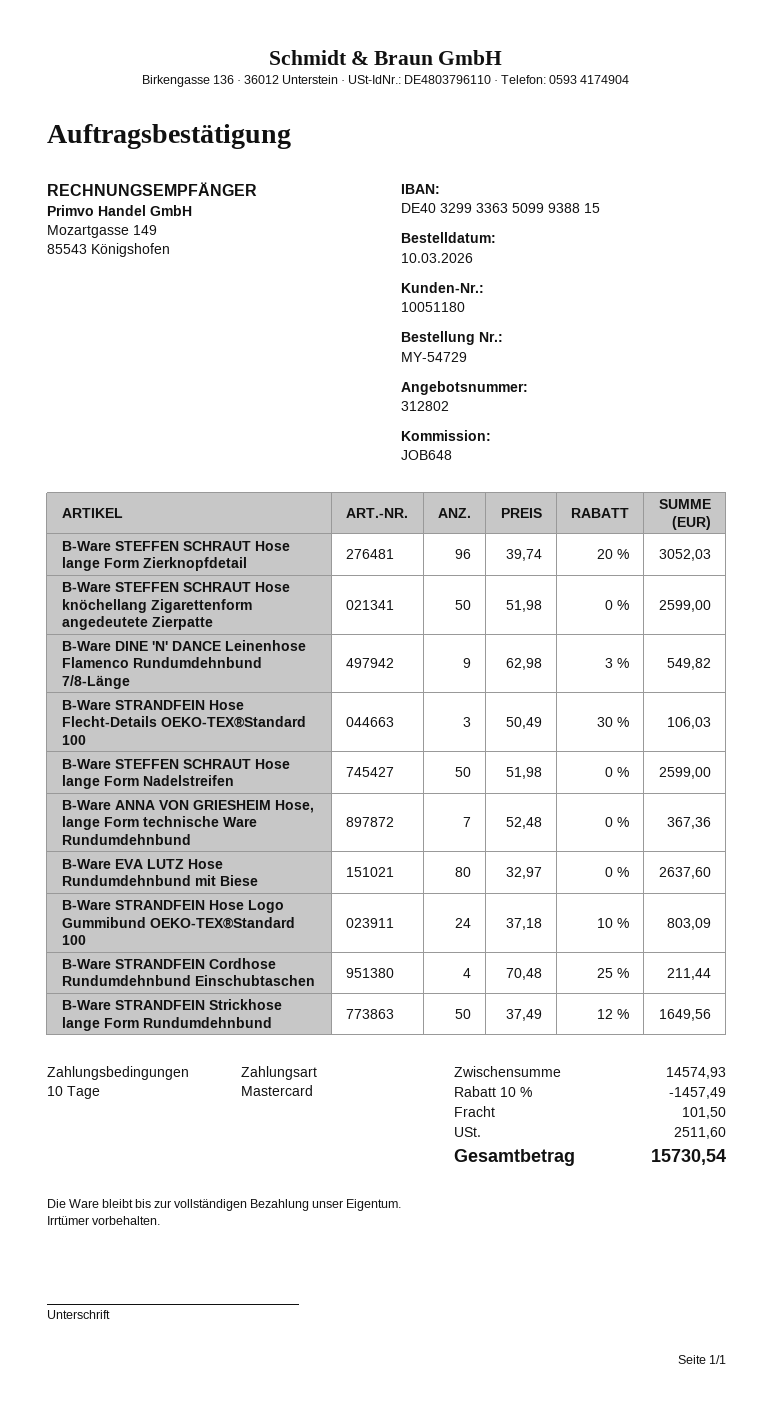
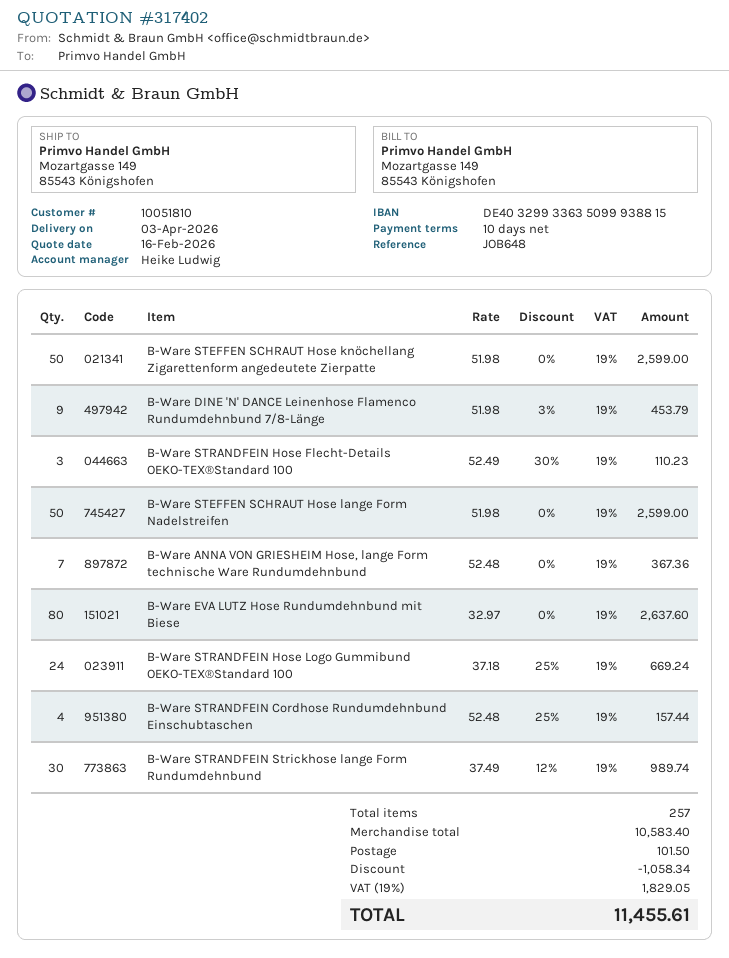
quote number: 312802 -> 317402
customer number: 10051180 -> 10051810
B-Ware STEFFEN SCHRAUT Hose lange Form Zierknopfdetail: 96 x 39.74 - 20% = 3052.03 -> none
B-Ware DINE 'N' DANCE Leinenhose Flamenco Rundumdehnbund 7/8-Länge: 9 x 62.98 - 3% = 549.82 -> 9 x 51.98 - 3% = 453.79
B-Ware STRANDFEIN Hose Flecht-Details OEKO-TEX®Standard 100: 3 x 50.49 - 30% = 106.03 -> 3 x 52.49 - 30% = 110.23
B-Ware STRANDFEIN Hose Logo Gummibund OEKO-TEX®Standard 100: 24 x 37.18 - 10% = 803.09 -> 24 x 37.18 - 25% = 669.24
B-Ware STRANDFEIN Cordhose Rundumdehnbund Einschubtaschen: 4 x 70.48 - 25% = 211.44 -> 4 x 52.48 - 25% = 157.44
B-Ware STRANDFEIN Strickhose lange Form Rundumdehnbund: 50 x 37.49 - 12% = 1649.56 -> 30 x 37.49 - 12% = 989.74
subtotal: 14574.93 -> 10583.40
discount: 1457.49 -> 1058.34
tax: 2511.60 -> 1829.05
total: 15730.54 -> 11455.61

